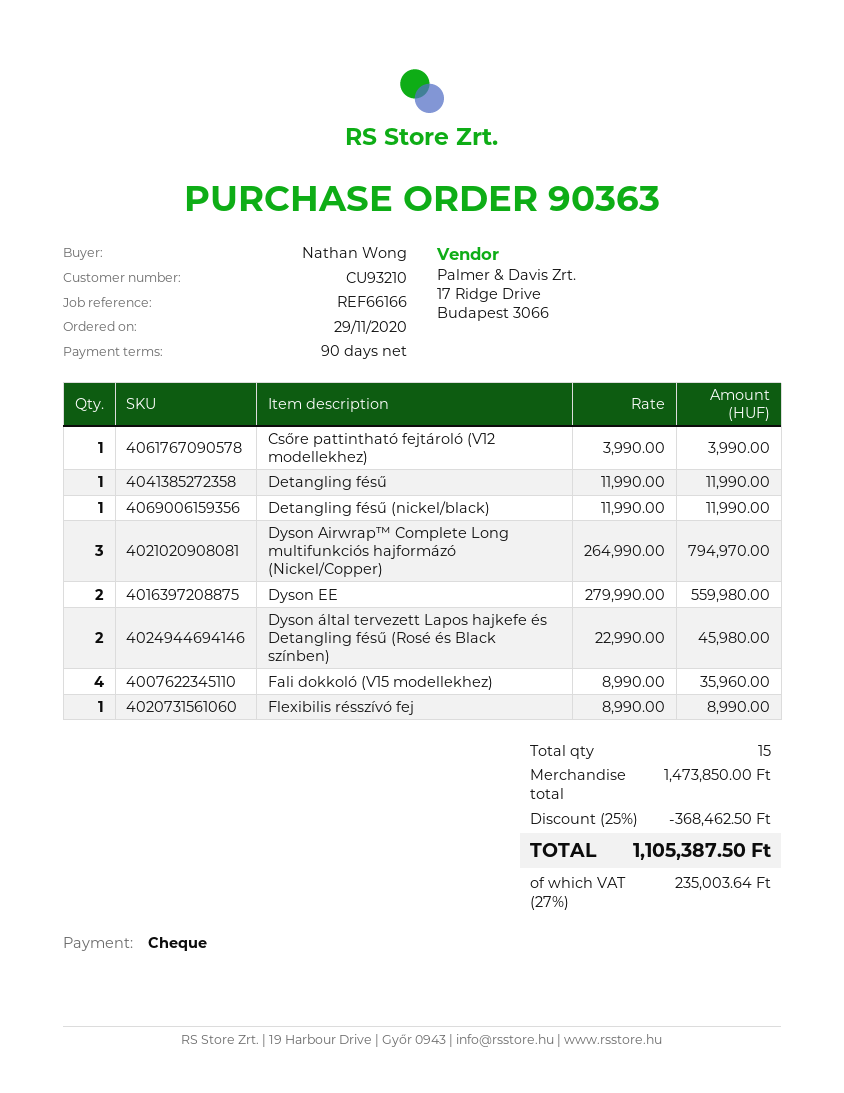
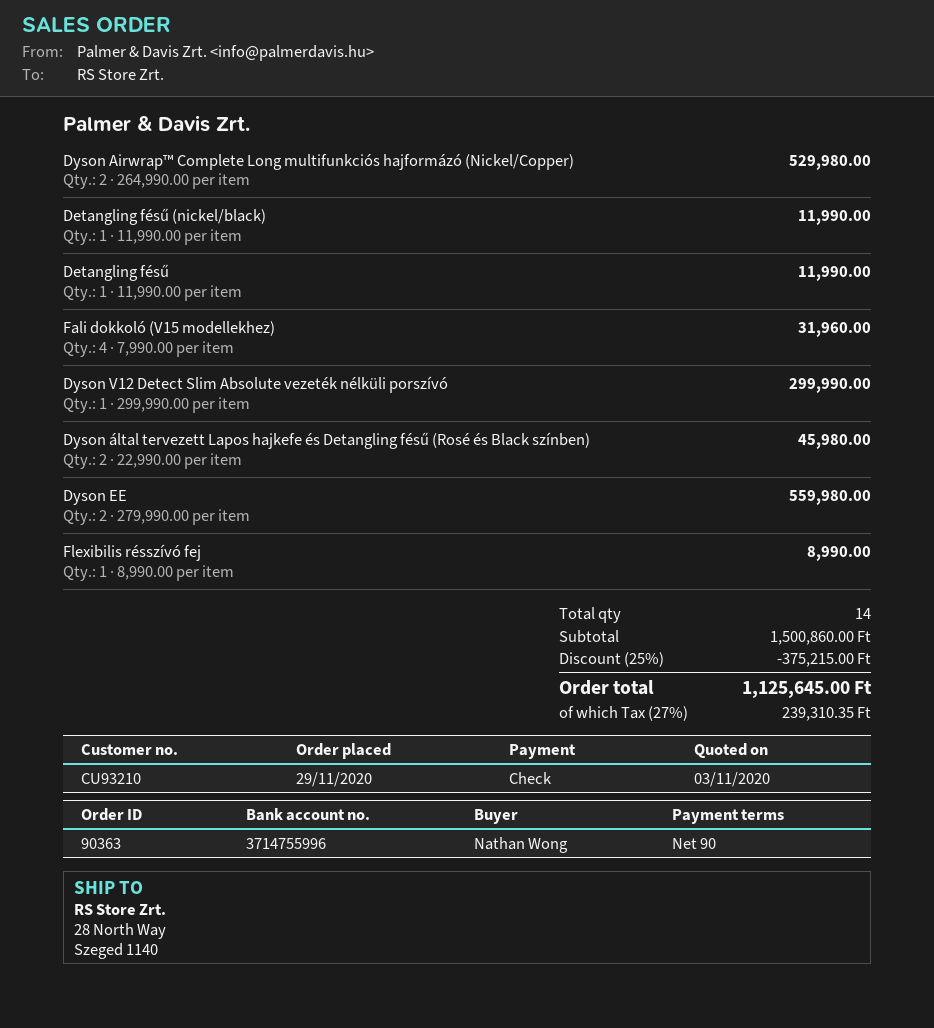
Csőre pattintható fejtároló (V12 modellekhez): 1 x 3990.00 = 3990.00 -> none
Dyson Airwrap™ Complete Long multifunkciós hajformázó (Nickel/Copper): 3 x 264990.00 = 794970.00 -> 2 x 264990.00 = 529980.00
Fali dokkoló (V15 modellekhez): 4 x 8990.00 = 35960.00 -> 4 x 7990.00 = 31960.00
Dyson V12 Detect Slim Absolute vezeték nélküli porszívó: none -> 1 x 299990.00 = 299990.00
total quantity: 15 -> 14
subtotal: 1473850.00 -> 1500860.00
discount: 25% = 368462.50 -> 25% = 375215.00
tax: 27% = 235003.64 -> 27% = 239310.35
total: 1105387.50 -> 1125645.00

